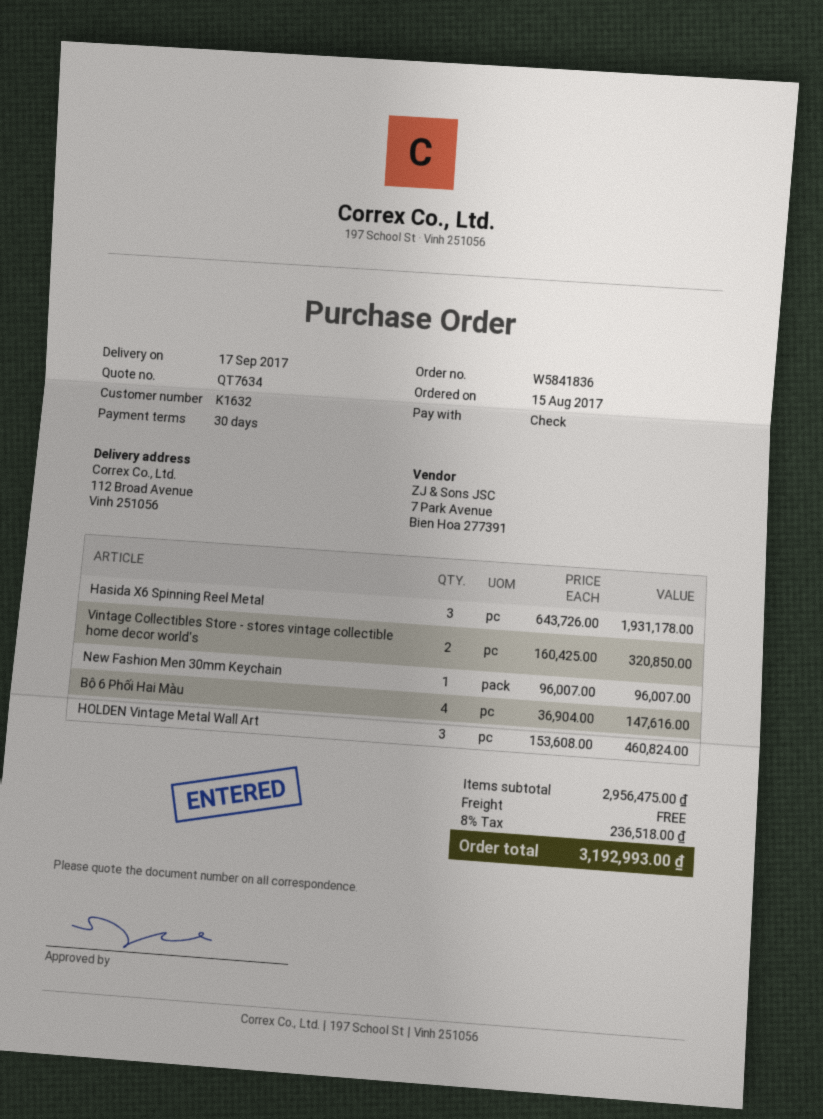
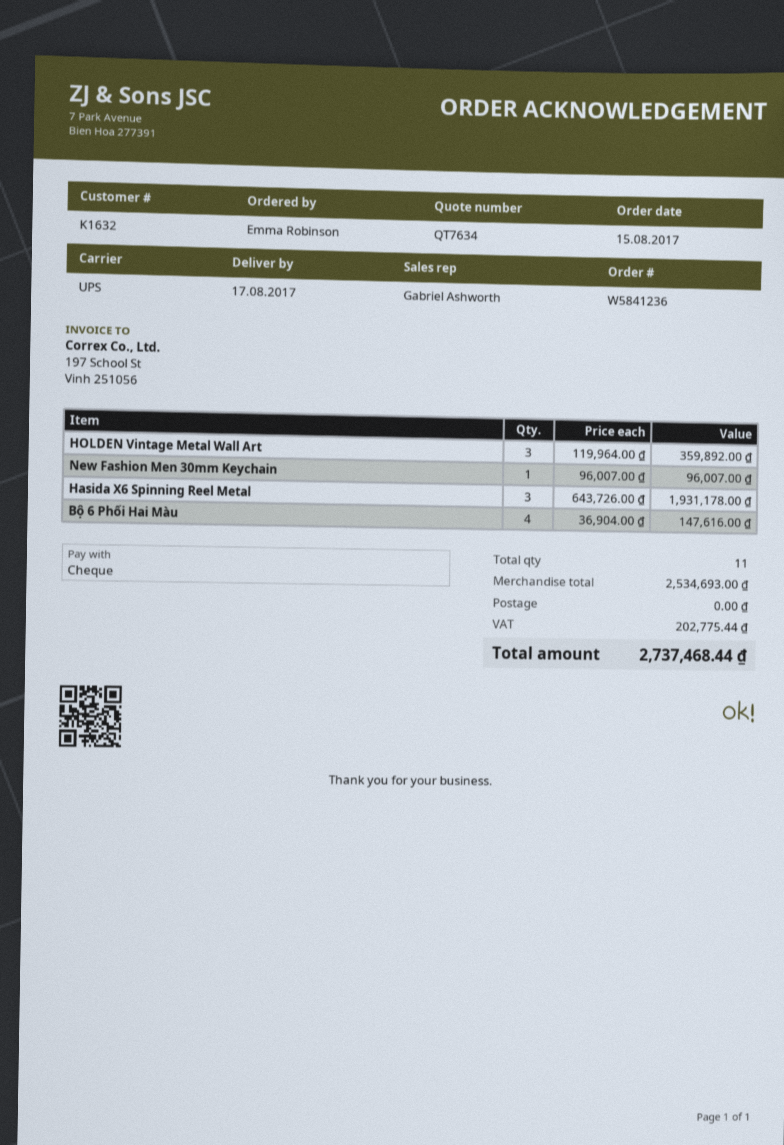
order number: W5841836 -> W5841236
delivery date: 2017-09-17 -> 2017-08-17
Vintage Collectibles Store - stores vintage collectible home decor world's: 2 x 160425.00 = 320850.00 -> none
HOLDEN Vintage Metal Wall Art: 3 x 153608.00 = 460824.00 -> 3 x 119964.00 = 359892.00
subtotal: 2956475.00 -> 2534693.00
tax: 236518.00 -> 202775.44
total: 3192993.00 -> 2737468.44

